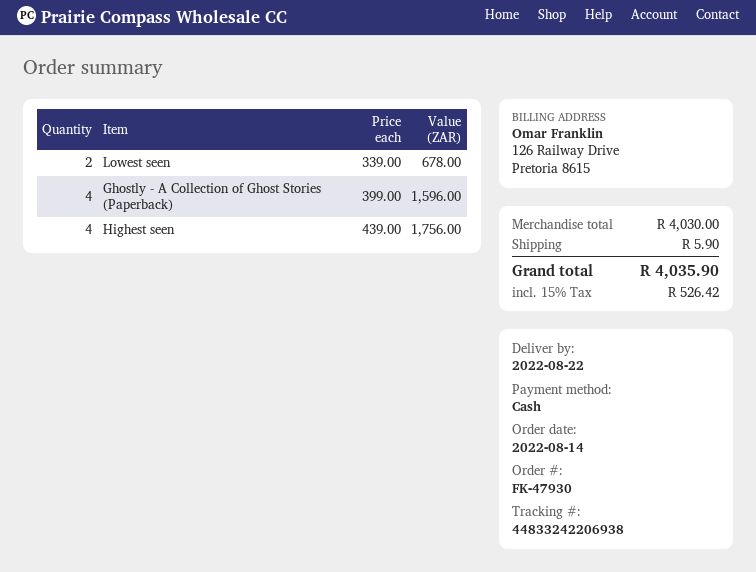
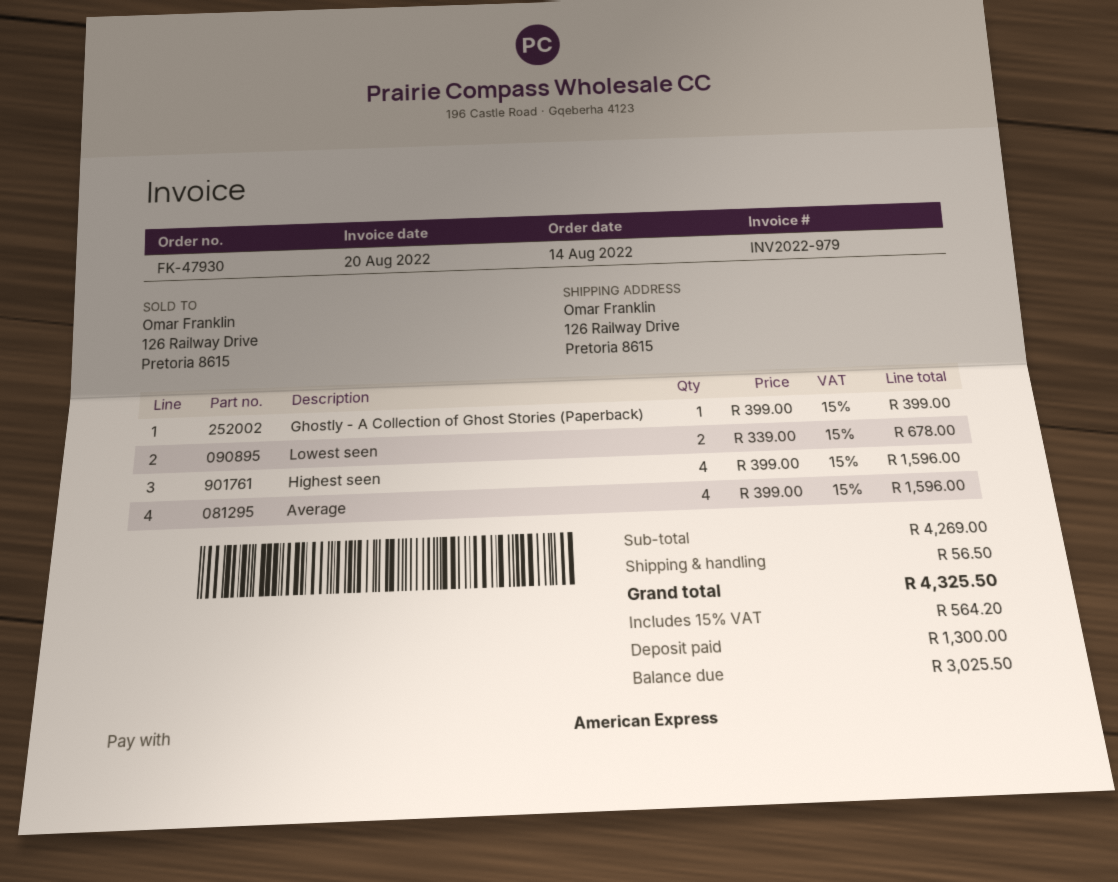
payment method: cash -> American Express
Ghostly - A Collection of Ghost Stories (Paperback): 4 x 399.00 = 1596.00 -> 1 x 399.00 = 399.00
Highest seen: 4 x 439.00 = 1756.00 -> 4 x 399.00 = 1596.00
Average: none -> 4 x 399.00 = 1596.00
subtotal: 4030.00 -> 4269.00
shipping: 5.90 -> 56.50
tax: 15% = 526.42 -> 15% = 564.20
total: 4035.90 -> 4325.50

